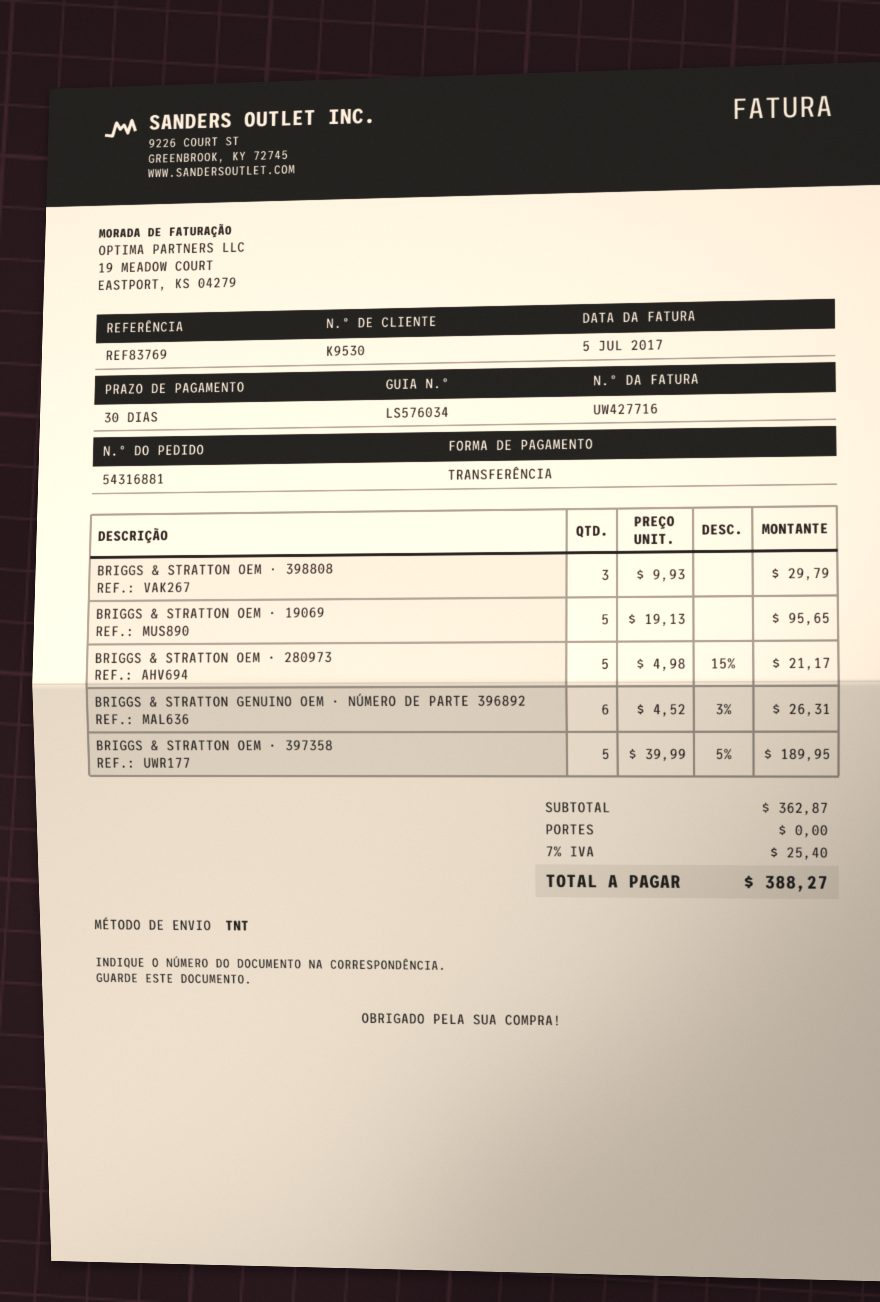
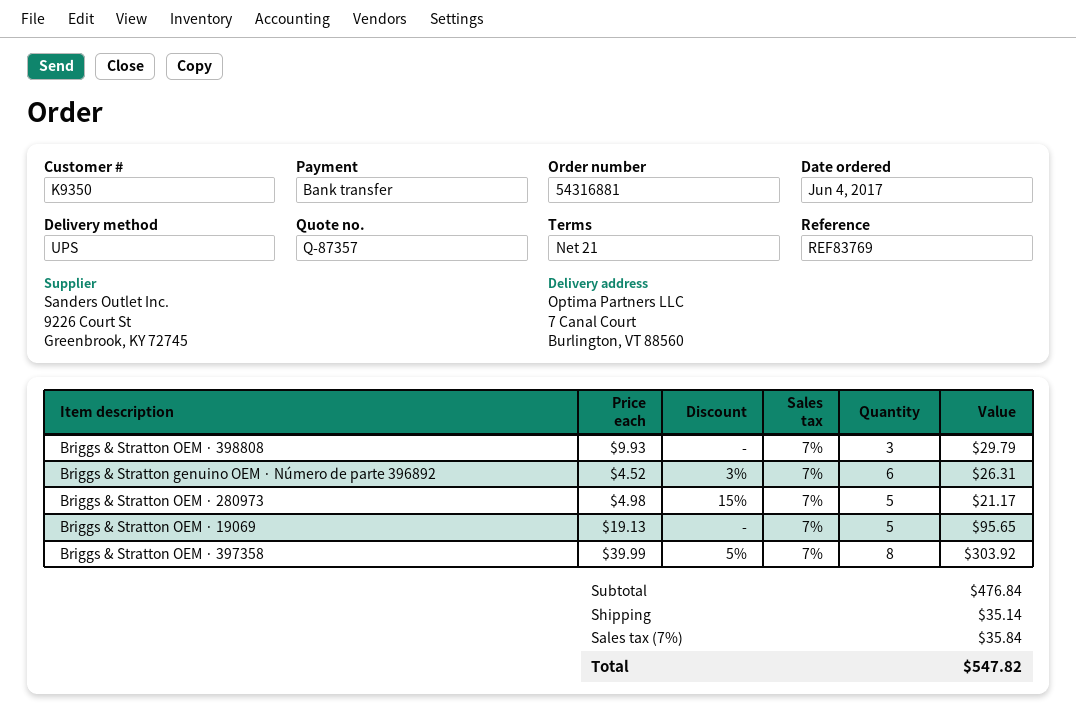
payment terms: 30 days -> 21 days
customer number: K9530 -> K9350
shipping method: TNT -> UPS
BRIGGS & STRATTON OEM · 397358: 5 x 39.99 - 5% = 189.95 -> 8 x 39.99 - 5% = 303.92
subtotal: 362.87 -> 476.84
shipping: 0.00 -> 35.14
tax: 7% = 25.40 -> 7% = 35.84
total: 388.27 -> 547.82

